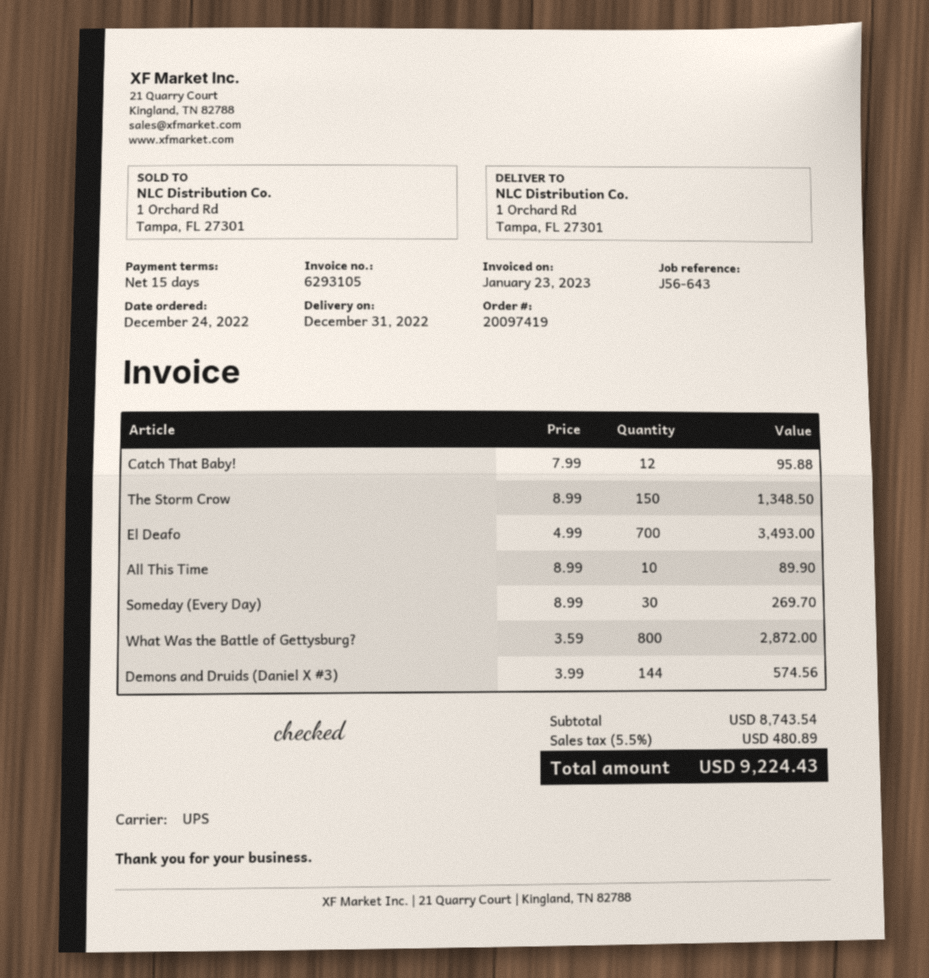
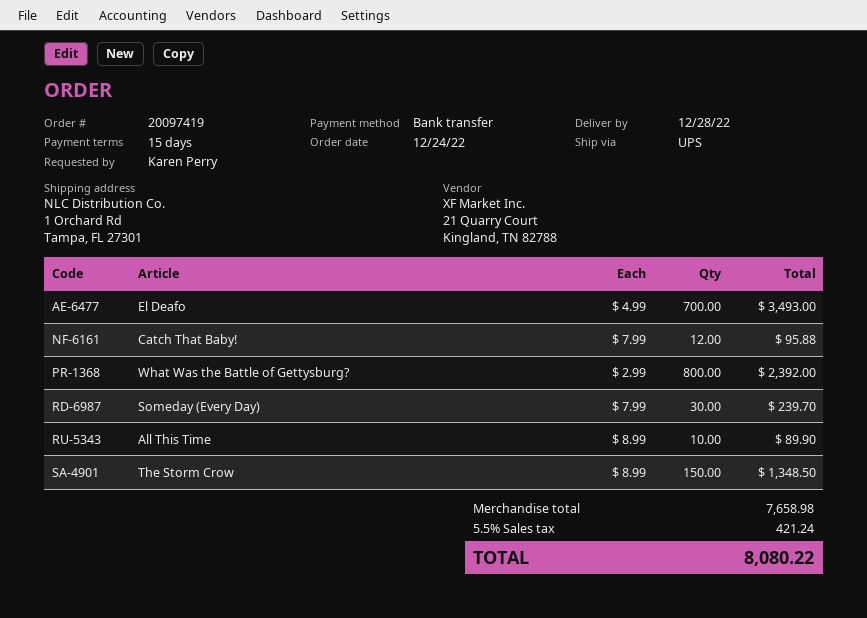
delivery date: 2022-12-31 -> 2022-12-28
Someday (Every Day): 30 x 8.99 = 269.70 -> 30 x 7.99 = 239.70
What Was the Battle of Gettysburg?: 800 x 3.59 = 2872.00 -> 800 x 2.99 = 2392.00
Demons and Druids (Daniel X #3): 144 x 3.99 = 574.56 -> none
subtotal: 8743.54 -> 7658.98
tax: 5.5% = 480.89 -> 5.5% = 421.24
total: 9224.43 -> 8080.22

